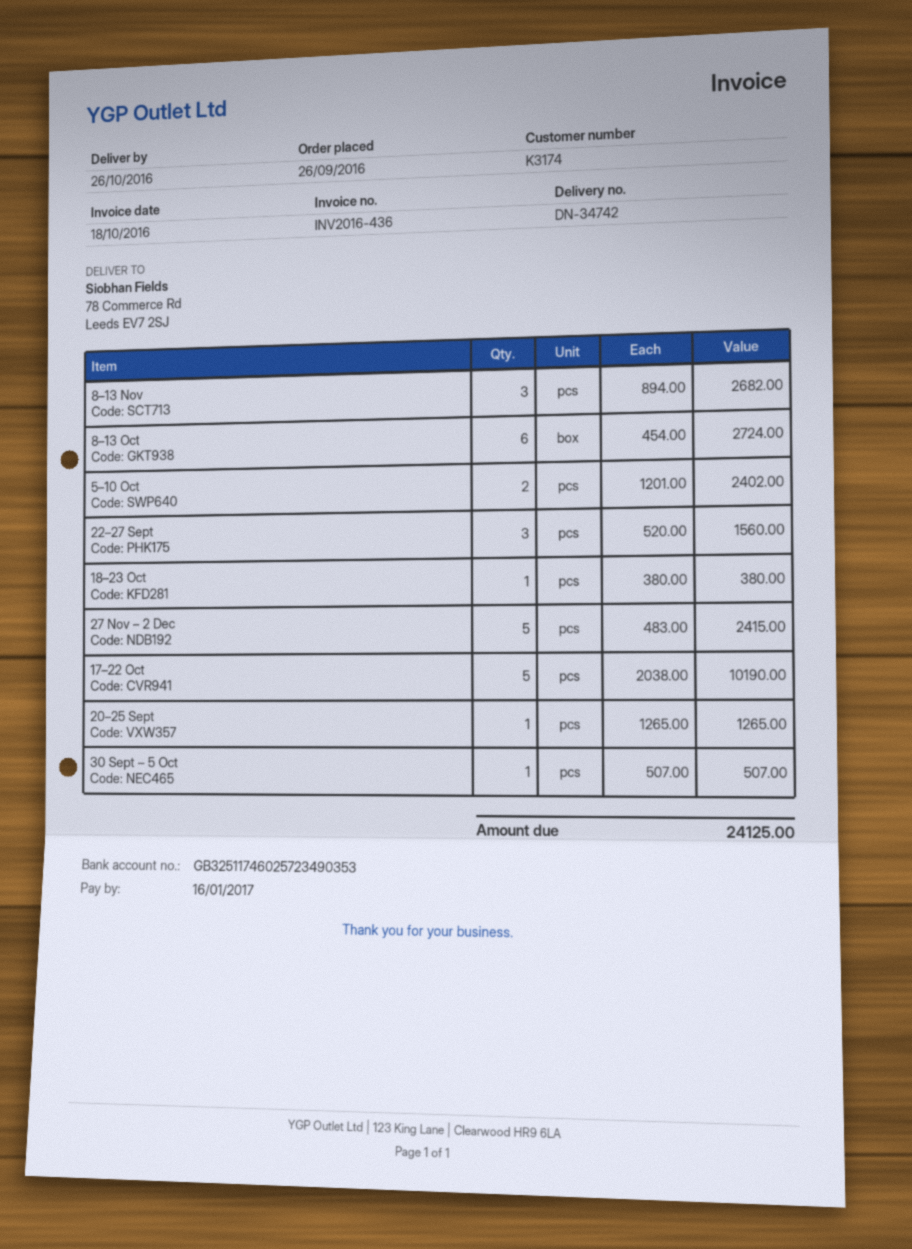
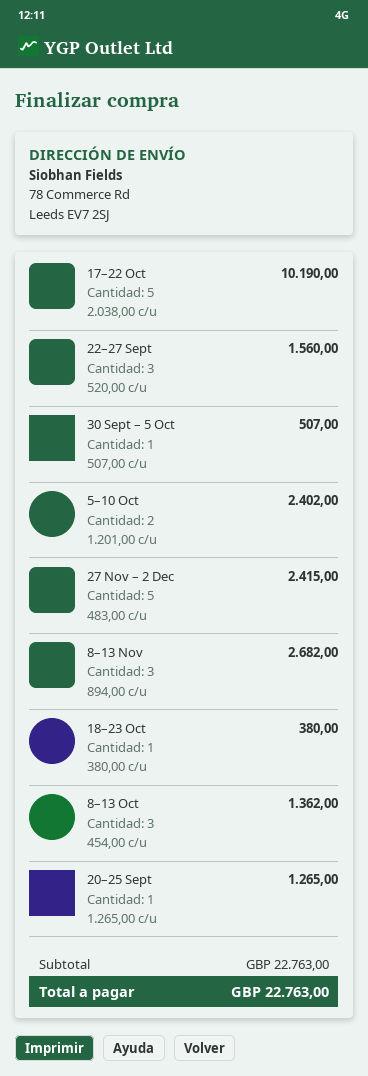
8–13 Oct: 6 x 454.00 = 2724.00 -> 3 x 454.00 = 1362.00
total: 24125.00 -> 22763.00

